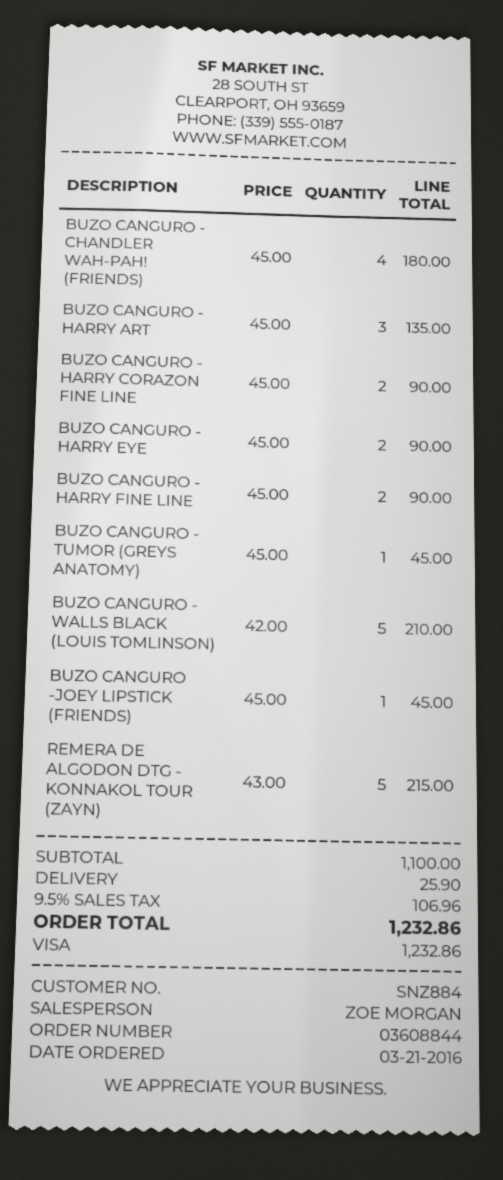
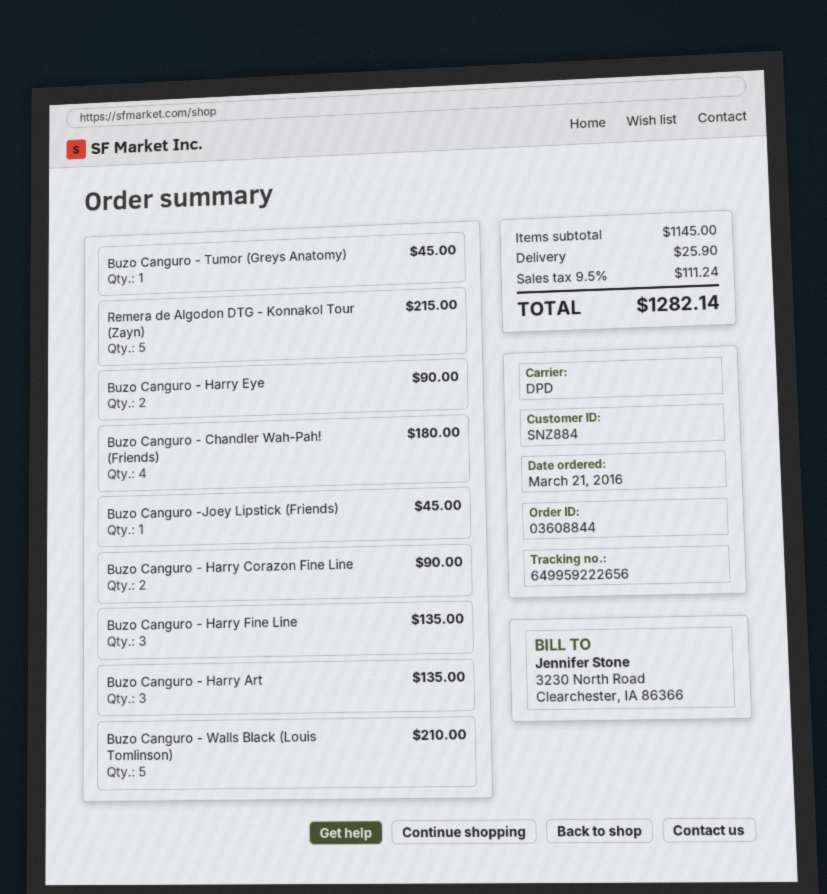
BUZO CANGURO - HARRY FINE LINE: 2 for 90.00 -> 3 for 135.00
subtotal: 1100.00 -> 1145.00
tax: 9.5% = 106.96 -> 9.5% = 111.24
total: 1232.86 -> 1282.14

